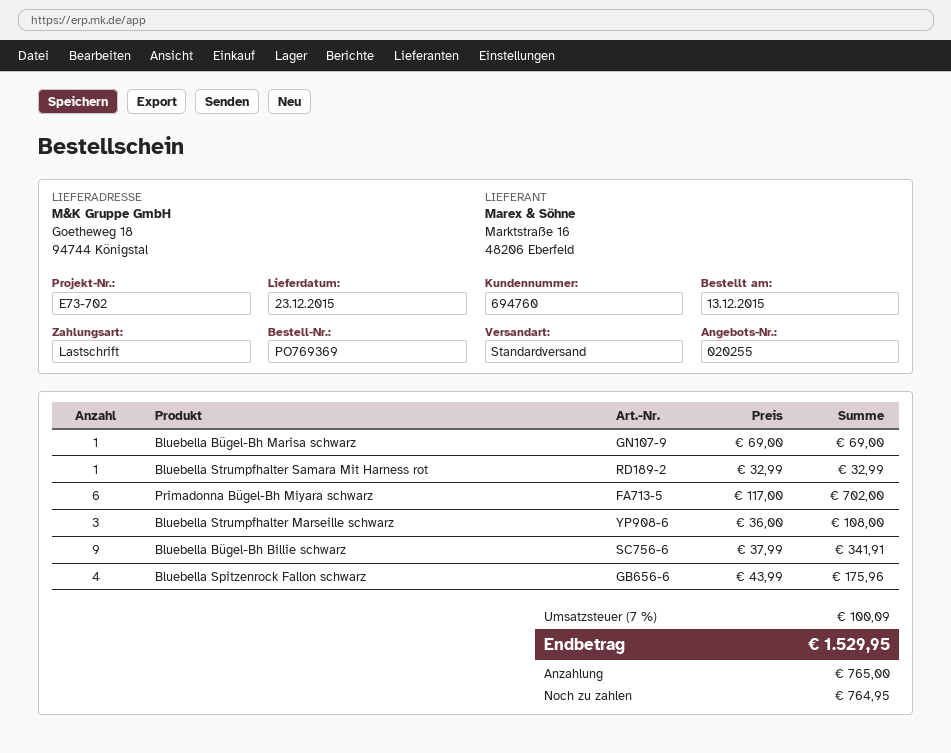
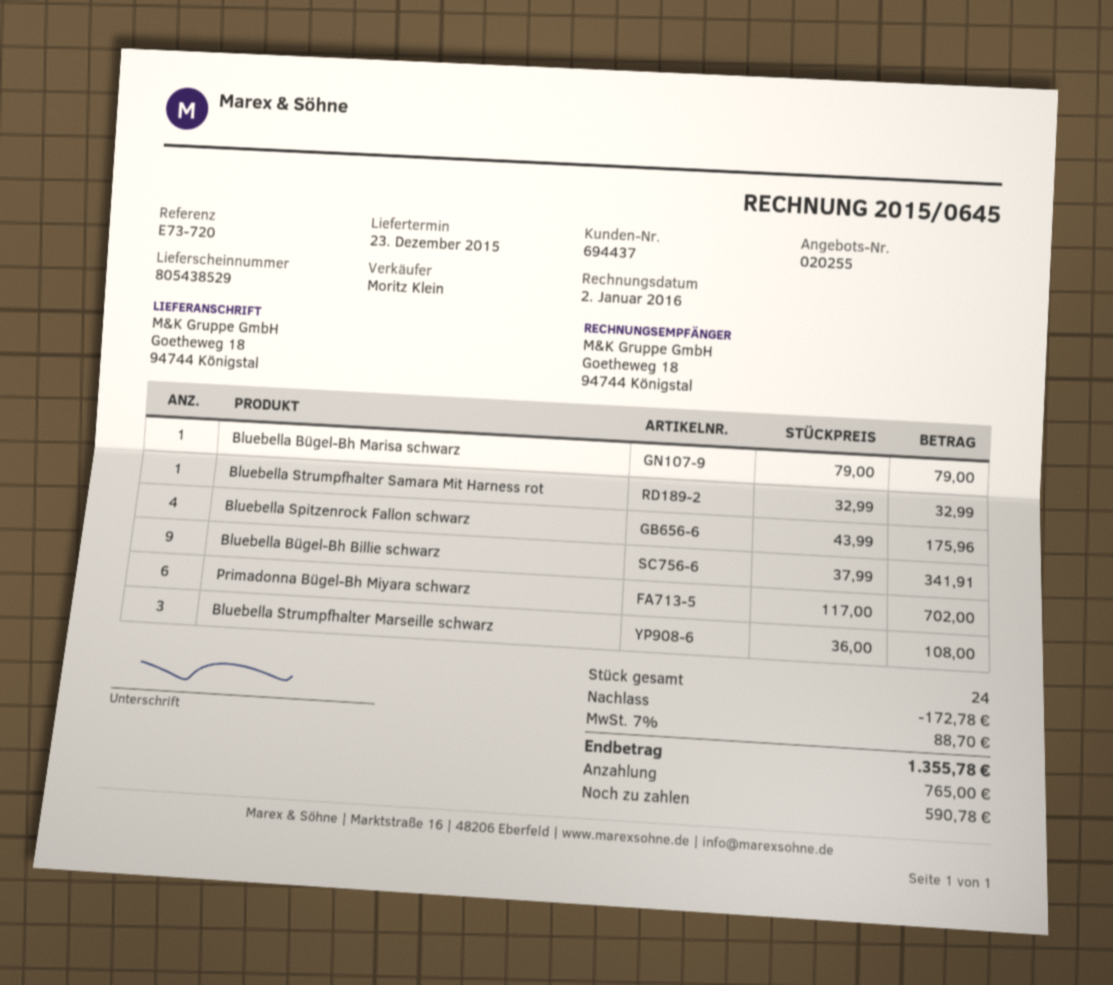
customer number: 694760 -> 694437
reference: E73-702 -> E73-720
Bluebella Bügel-Bh Marisa schwarz: 1 x 69.00 = 69.00 -> 1 x 79.00 = 79.00
discount: none -> 172.78
tax: 7% = 100.09 -> 7% = 88.70
total: 1529.95 -> 1355.78
balance: 764.95 -> 590.78

